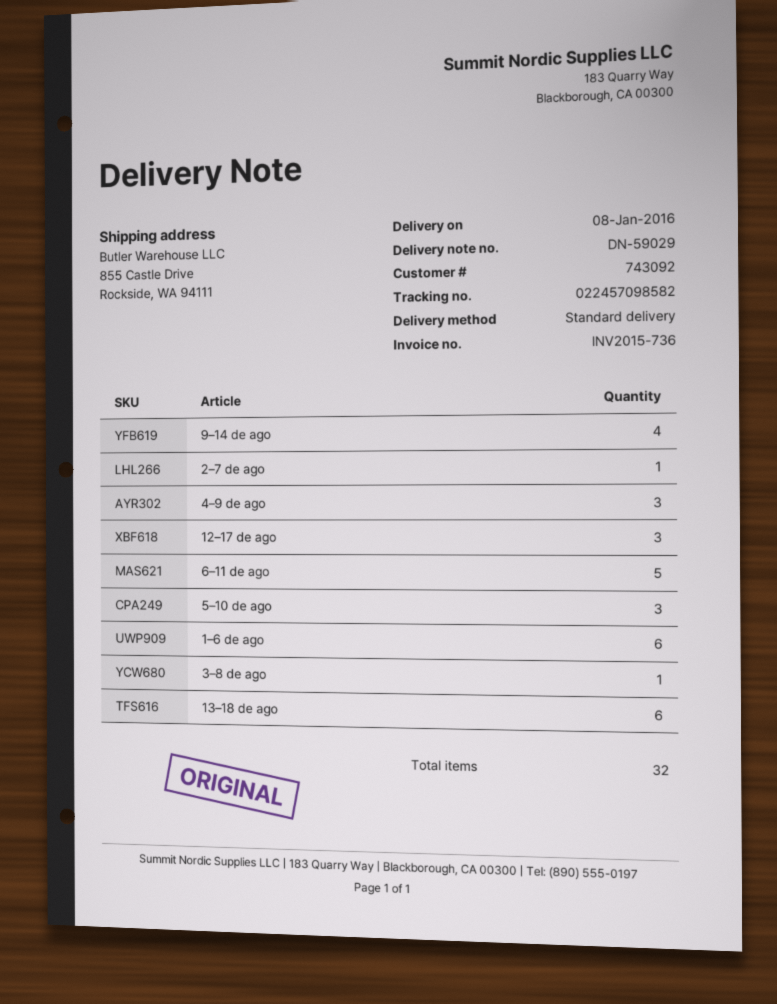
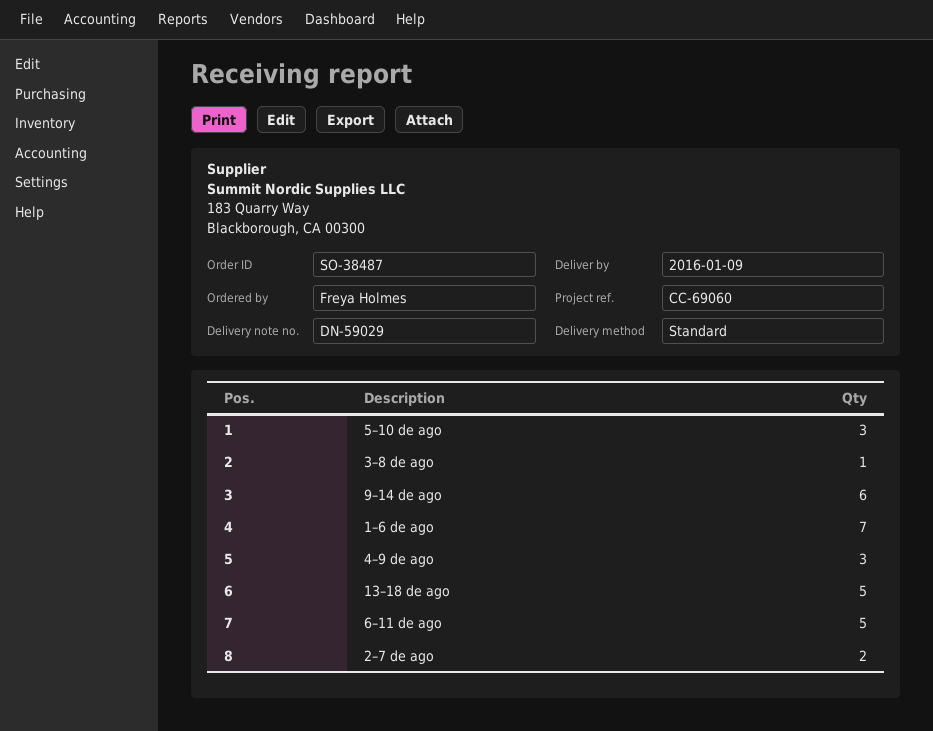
delivery date: 2016-01-08 -> 2016-01-09
9–14 de ago: 4 -> 6
2–7 de ago: 1 -> 2
12–17 de ago: 3 -> none
1–6 de ago: 6 -> 7
13–18 de ago: 6 -> 5

